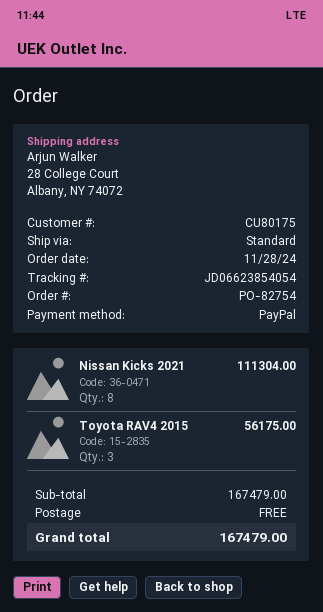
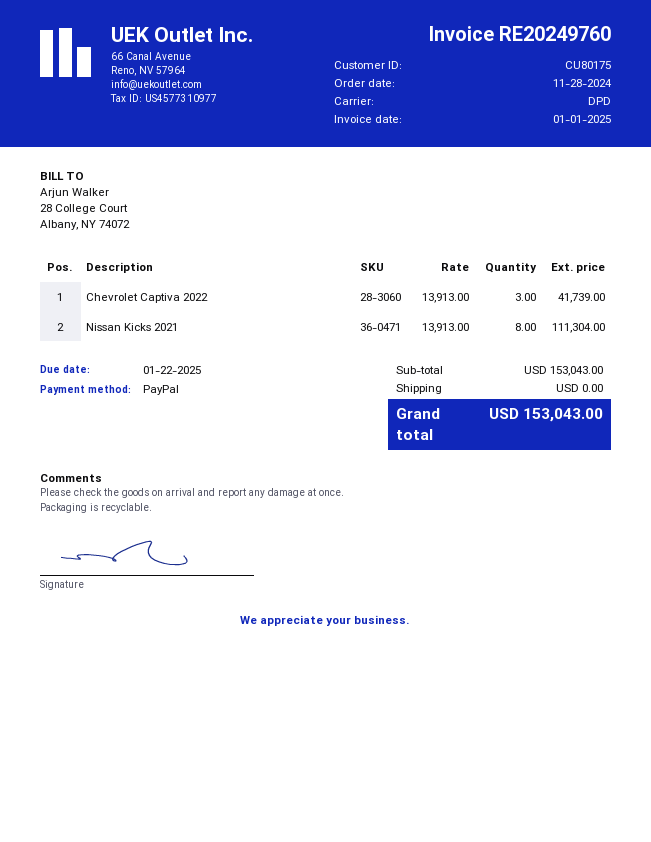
shipping method: standard -> DPD
Toyota RAV4 2015: 3 for 56175.00 -> none
Chevrolet Captiva 2022: none -> 3 for 41739.00
subtotal: 167479.00 -> 153043.00
total: 167479.00 -> 153043.00

